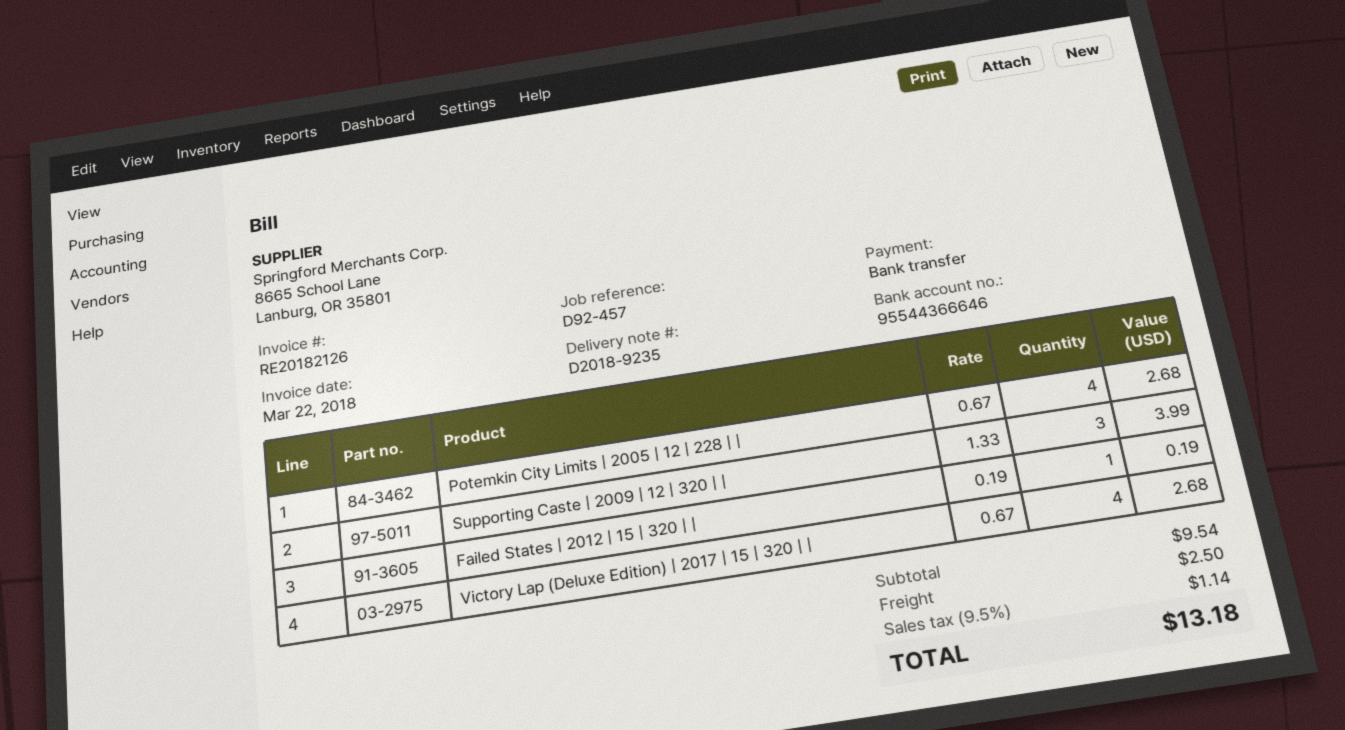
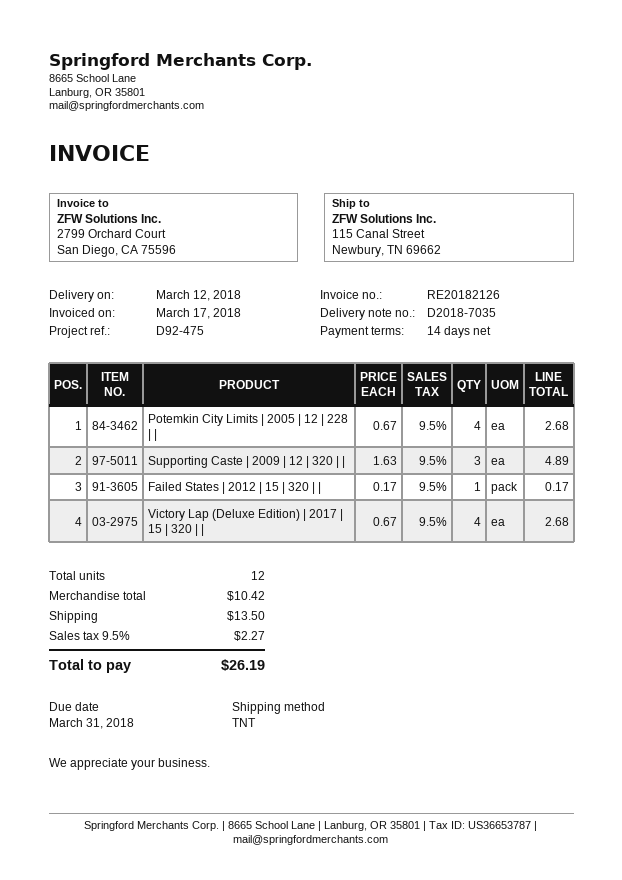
delivery note number: D2018-9235 -> D2018-7035
invoice date: 2018-03-22 -> 2018-03-17
reference: D92-457 -> D92-475
Supporting Caste | 2009 | 12 | 320 | |: 3 x 1.33 = 3.99 -> 3 x 1.63 = 4.89
Failed States | 2012 | 15 | 320 | |: 1 x 0.19 = 0.19 -> 1 x 0.17 = 0.17
subtotal: 9.54 -> 10.42
shipping: 2.50 -> 13.50
tax: 9.5% = 1.14 -> 9.5% = 2.27
total: 13.18 -> 26.19

